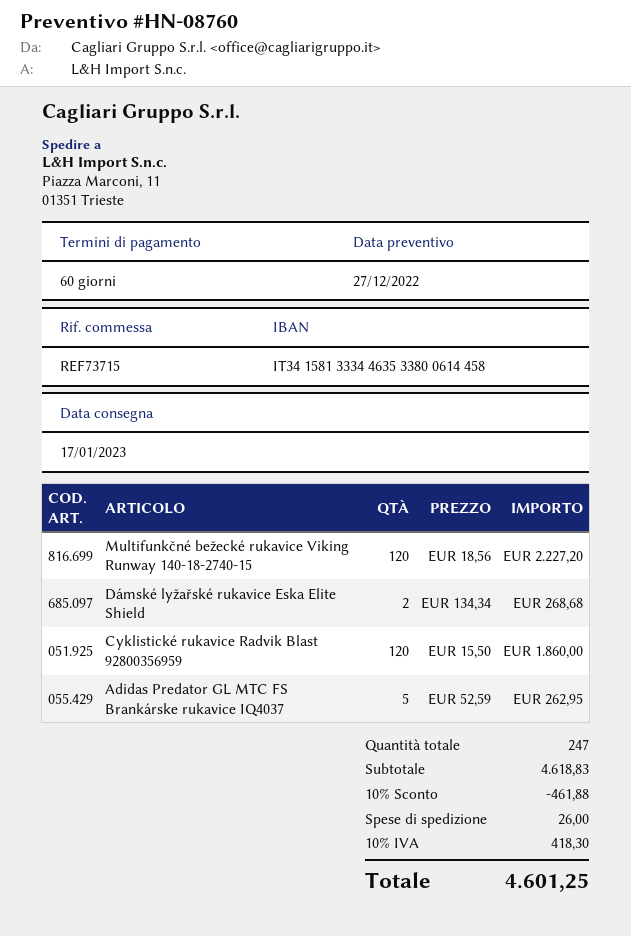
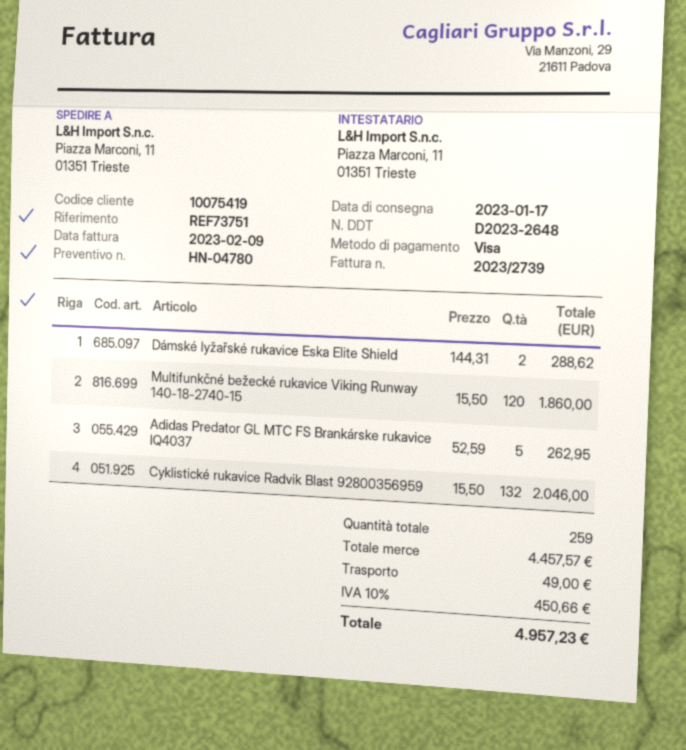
quote number: HN-08760 -> HN-04780
reference: REF73715 -> REF73751
Multifunkčné bežecké rukavice Viking Runway 140-18-2740-15: 120 x 18.56 = 2227.20 -> 120 x 15.50 = 1860.00
Dámské lyžařské rukavice Eska Elite Shield: 2 x 134.34 = 268.68 -> 2 x 144.31 = 288.62
Cyklistické rukavice Radvik Blast 92800356959: 120 x 15.50 = 1860.00 -> 132 x 15.50 = 2046.00
total quantity: 247 -> 259
subtotal: 4618.83 -> 4457.57
discount: 10% = 461.88 -> none
shipping: 26.00 -> 49.00
tax: 10% = 418.30 -> 10% = 450.66
total: 4601.25 -> 4957.23

